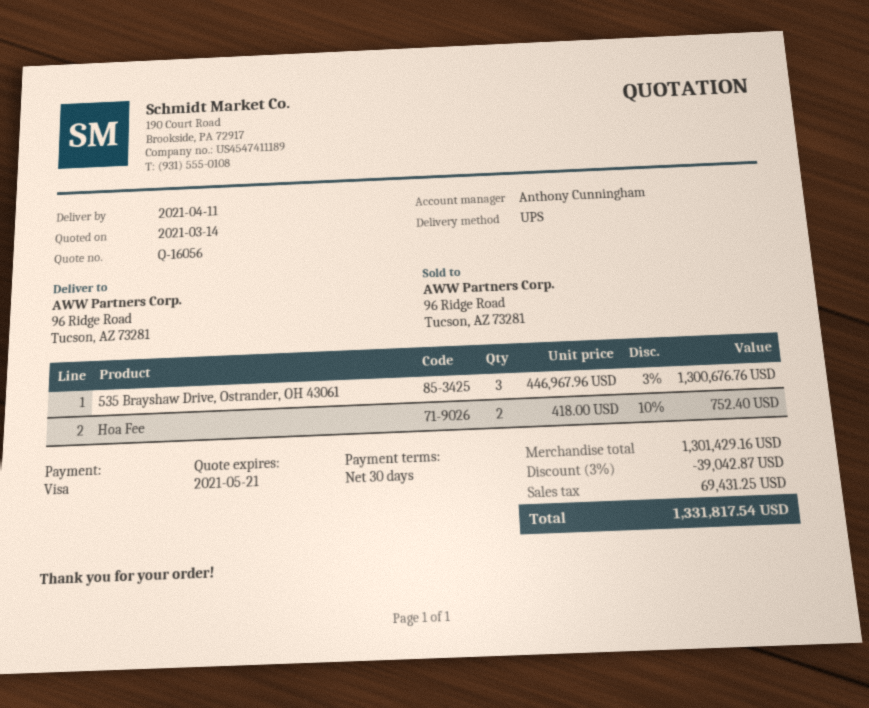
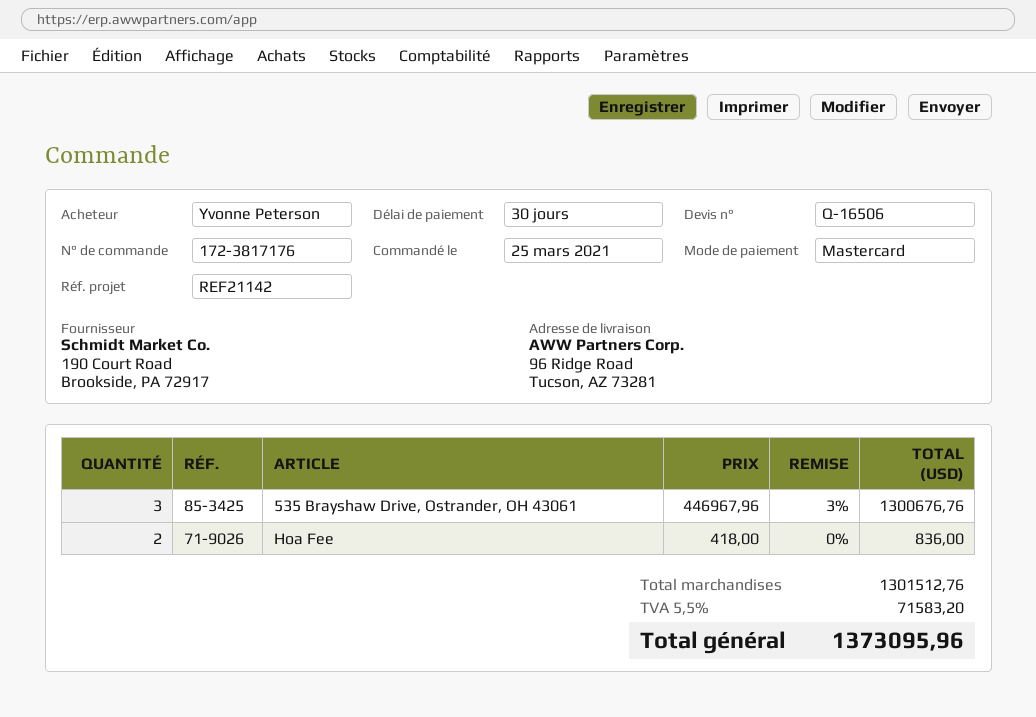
quote number: Q-16056 -> Q-16506
payment method: Visa -> Mastercard
Hoa Fee: 2 x 418.00 - 10% = 752.40 -> 2 x 418.00 = 836.00
subtotal: 1301429.16 -> 1301512.76
discount: 3% = 39042.87 -> none
tax: 69431.25 -> 71583.20
total: 1331817.54 -> 1373095.96

